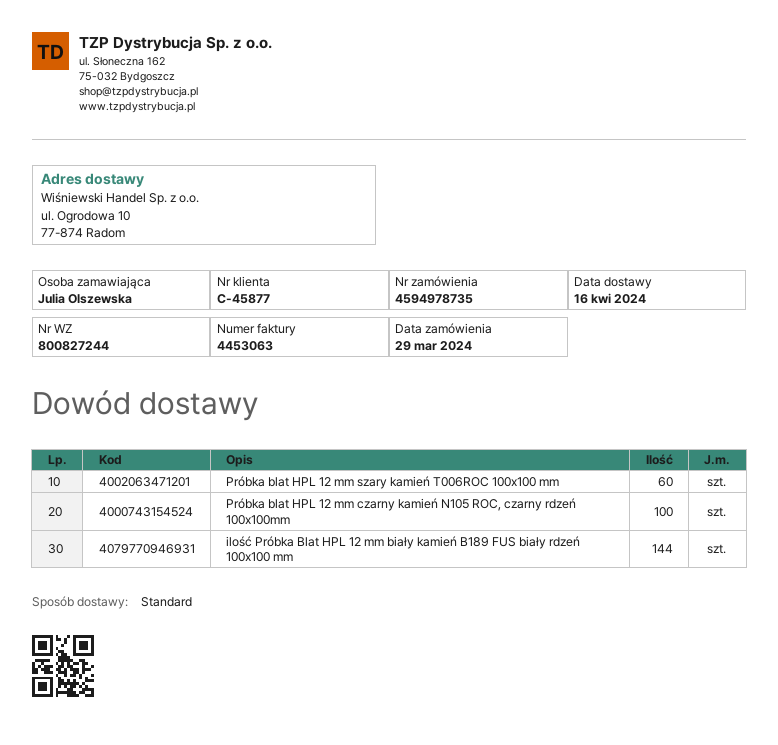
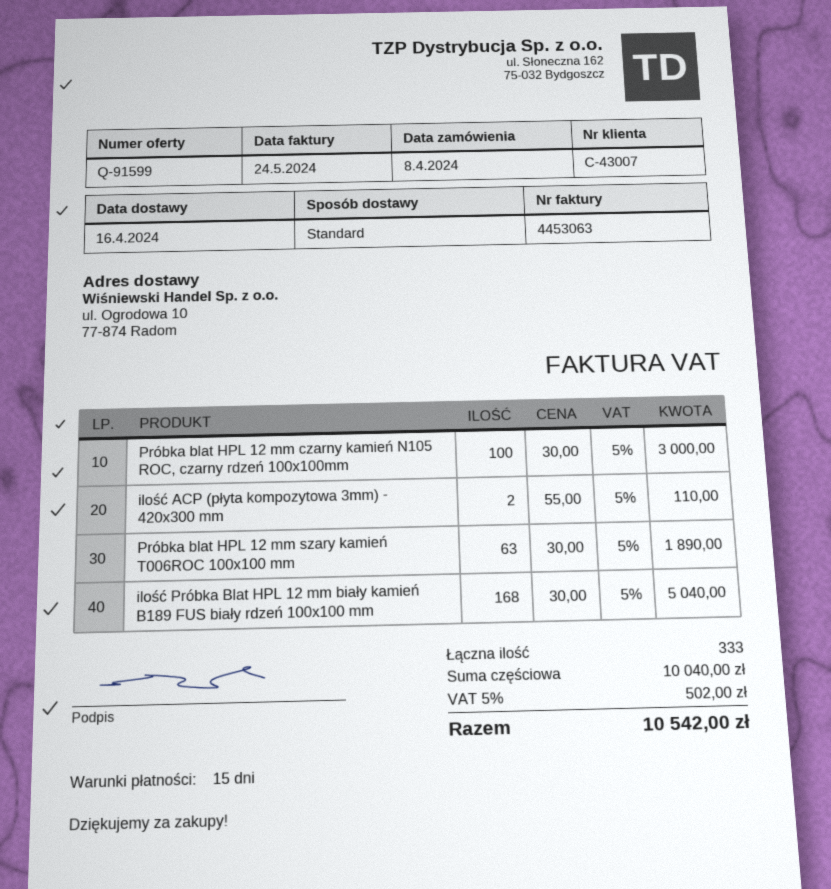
order date: 2024-03-29 -> 2024-04-08
customer number: C-45877 -> C-43007
Próbka blat HPL 12 mm szary kamień T006ROC 100x100 mm: 60 -> 63
ilość Próbka Blat HPL 12 mm biały kamień B189 FUS biały rdzeń 100x100 mm: 144 -> 168
ilość ACP (płyta kompozytowa 3mm) - 420x300 mm: none -> 2

